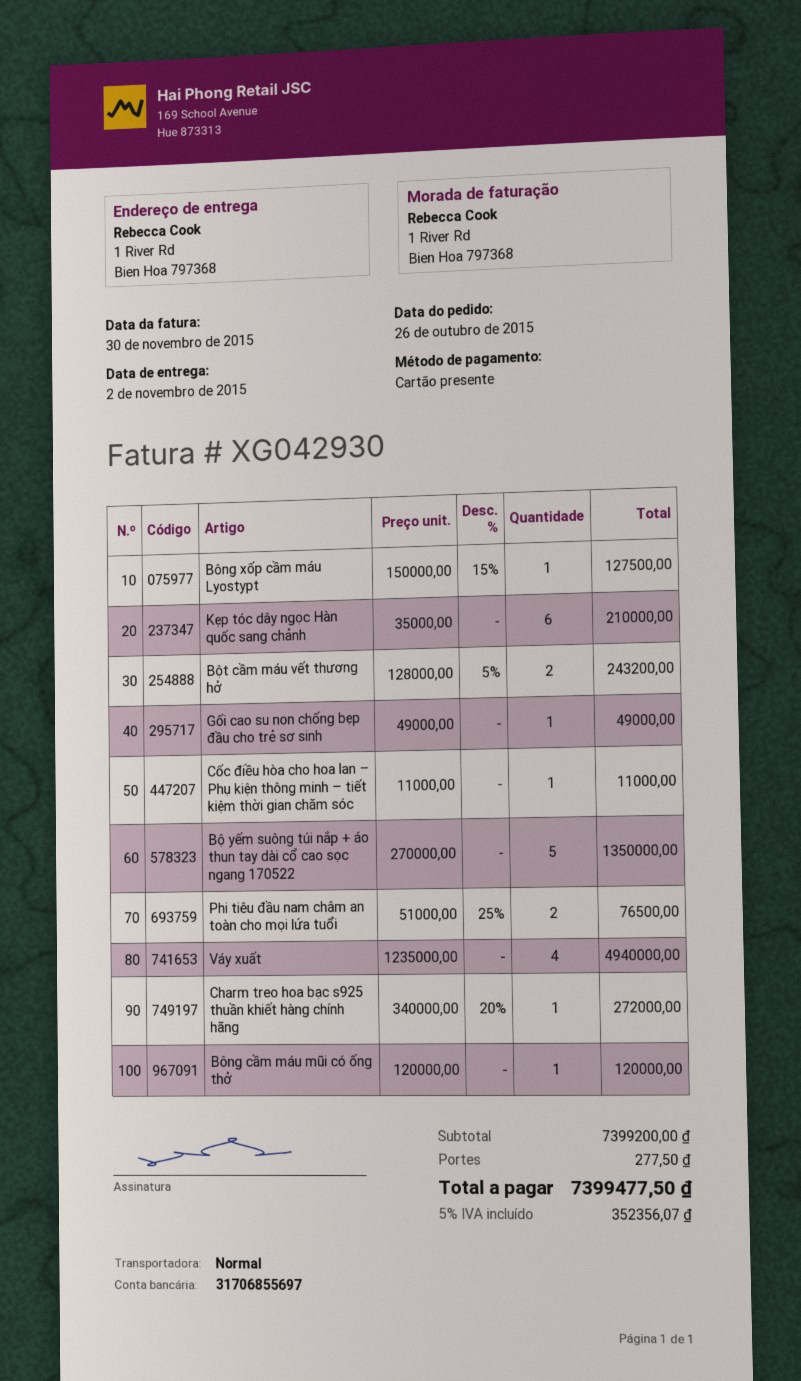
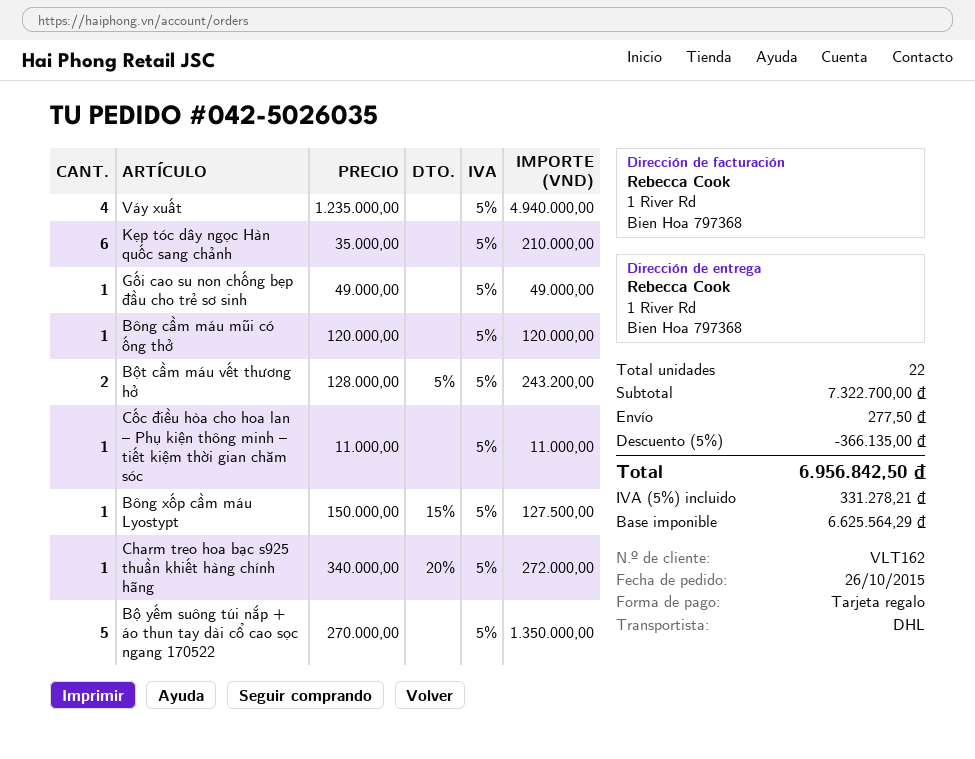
shipping method: standard -> DHL
Phi tiêu đầu nam châm an toàn cho mọi lứa tuổi: 2 x 51000.00 - 25% = 76500.00 -> none
subtotal: 7399200.00 -> 7322700.00
discount: none -> 5% = 366135.00
tax: 5% = 352356.07 -> 5% = 331278.21
total: 7399477.50 -> 6956842.50

